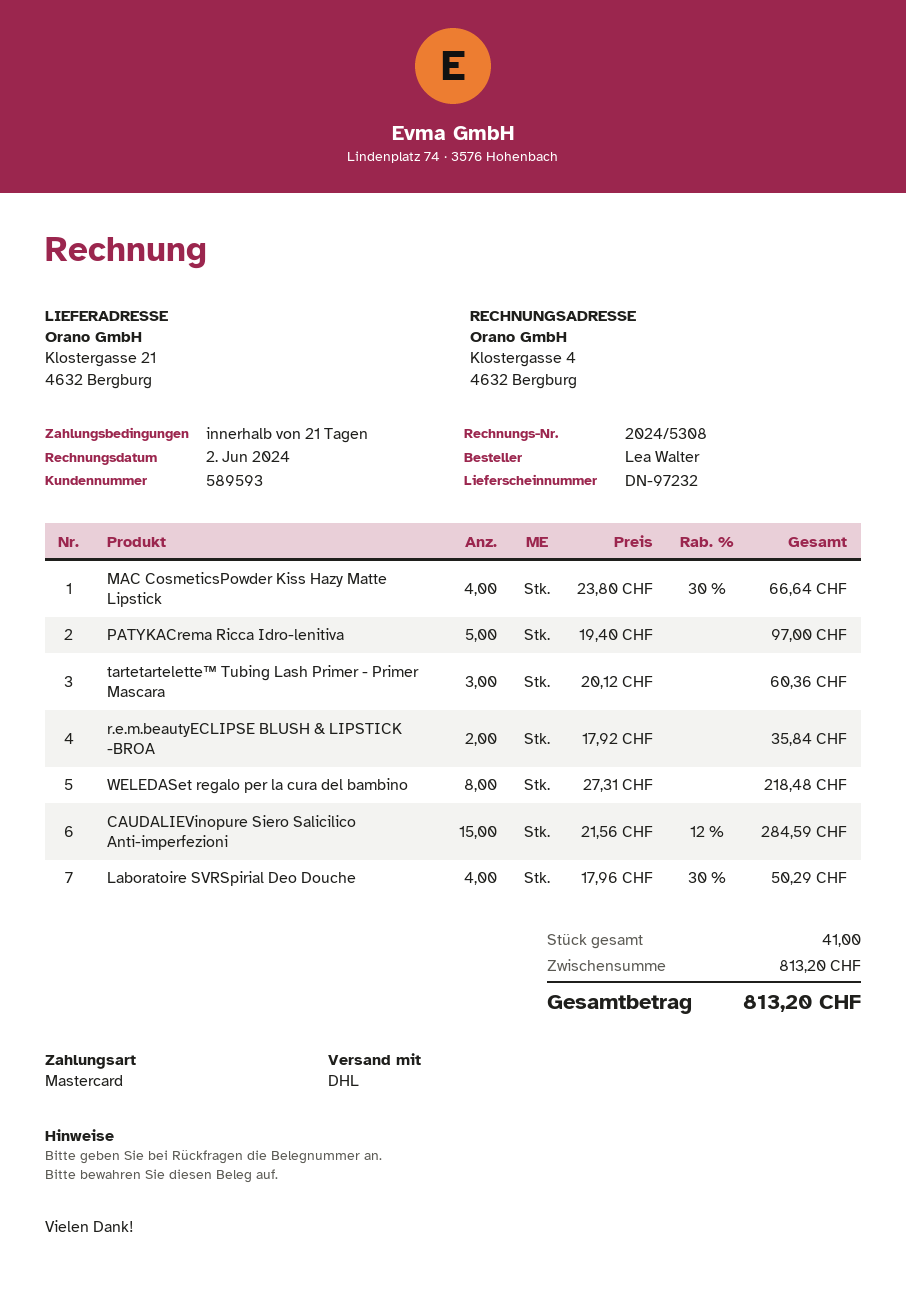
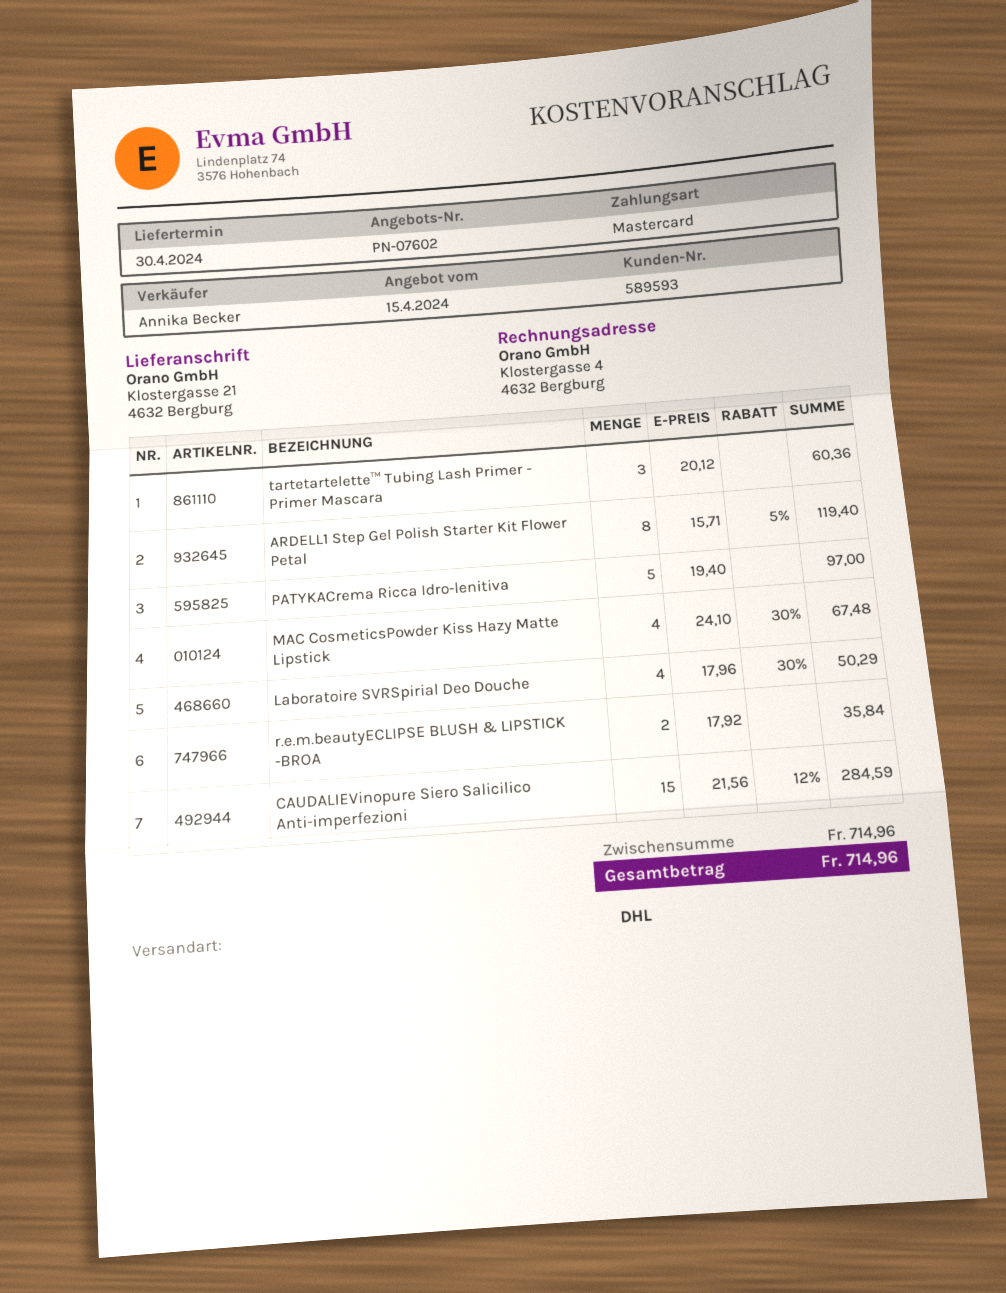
MAC CosmeticsPowder Kiss Hazy Matte Lipstick: 4 x 23.80 - 30% = 66.64 -> 4 x 24.10 - 30% = 67.48
WELEDASet regalo per la cura del bambino: 8 x 27.31 = 218.48 -> none
ARDELL1 Step Gel Polish Starter Kit Flower Petal: none -> 8 x 15.71 - 5% = 119.40
subtotal: 813.20 -> 714.96
total: 813.20 -> 714.96

